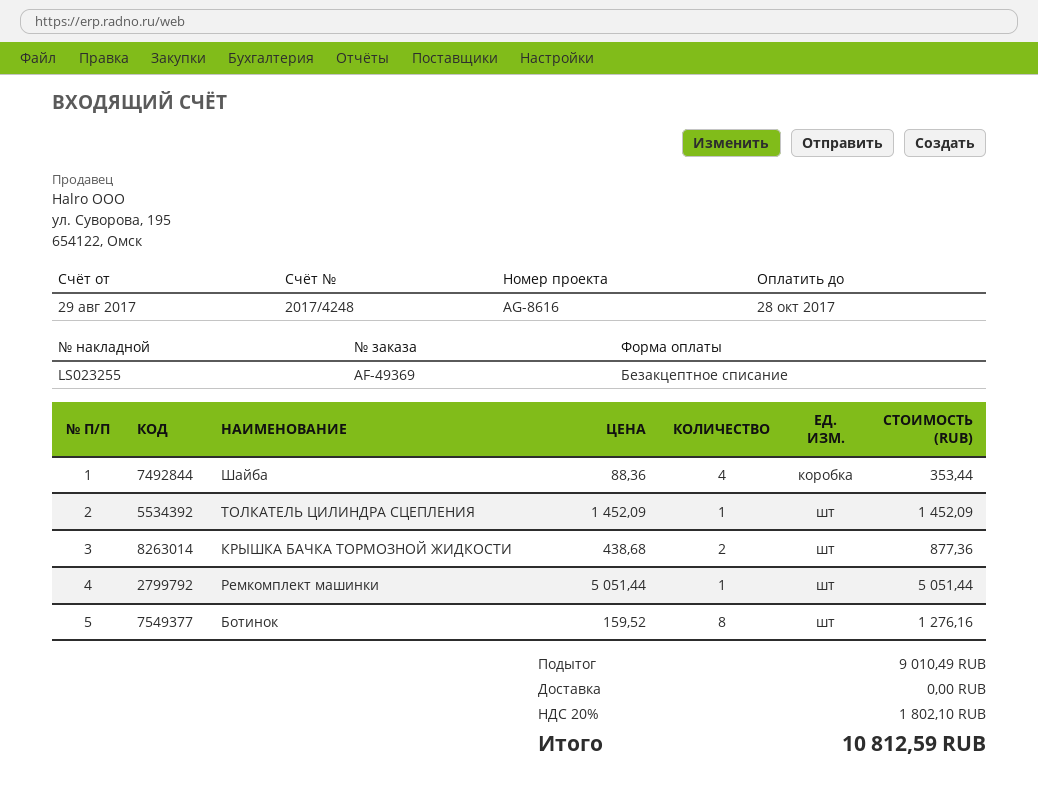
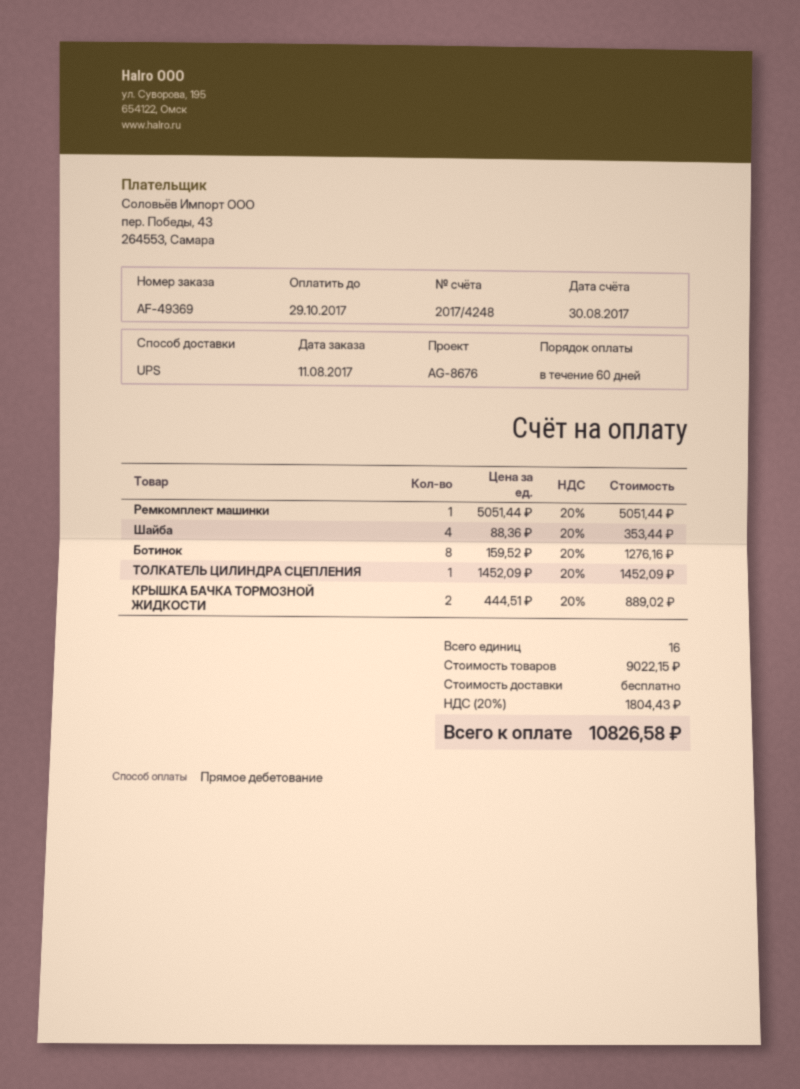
invoice date: 2017-08-29 -> 2017-08-30
due date: 2017-10-28 -> 2017-10-29
reference: AG-8616 -> AG-8676
КРЫШКА БАЧКА ТОРМОЗНОЙ ЖИДКОСТИ: 2 x 438.68 = 877.36 -> 2 x 444.51 = 889.02
subtotal: 9010.49 -> 9022.15
tax: 20% = 1802.10 -> 20% = 1804.43
total: 10812.59 -> 10826.58

